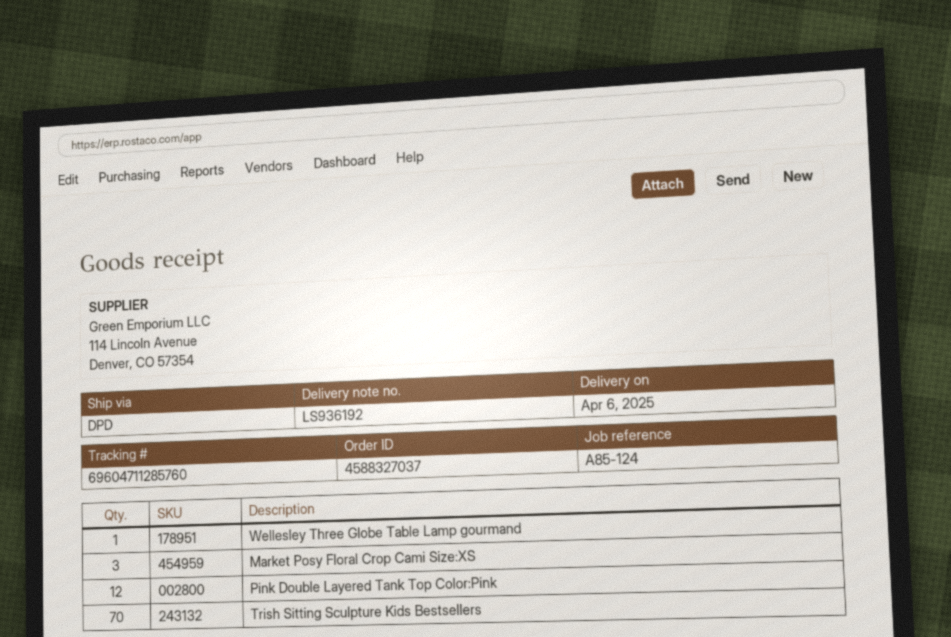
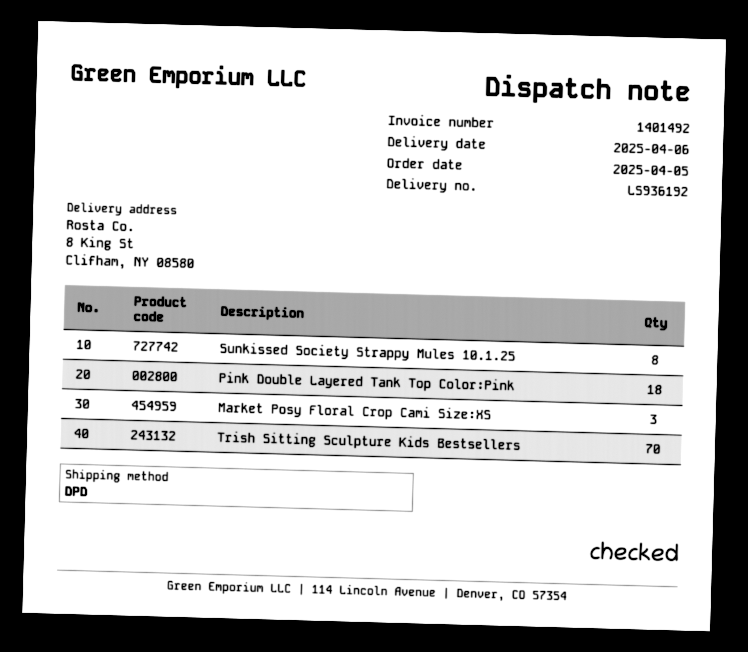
Wellesley Three Globe Table Lamp gourmand: 1 -> none
Pink Double Layered Tank Top Color:Pink: 12 -> 18
Sunkissed Society Strappy Mules 10.1.25: none -> 8

